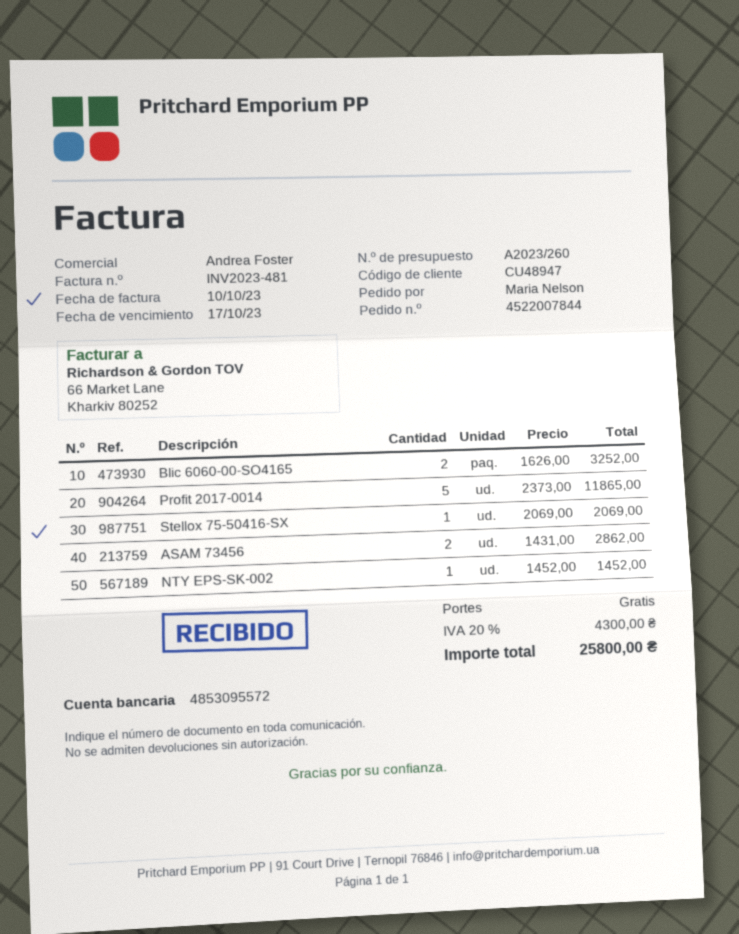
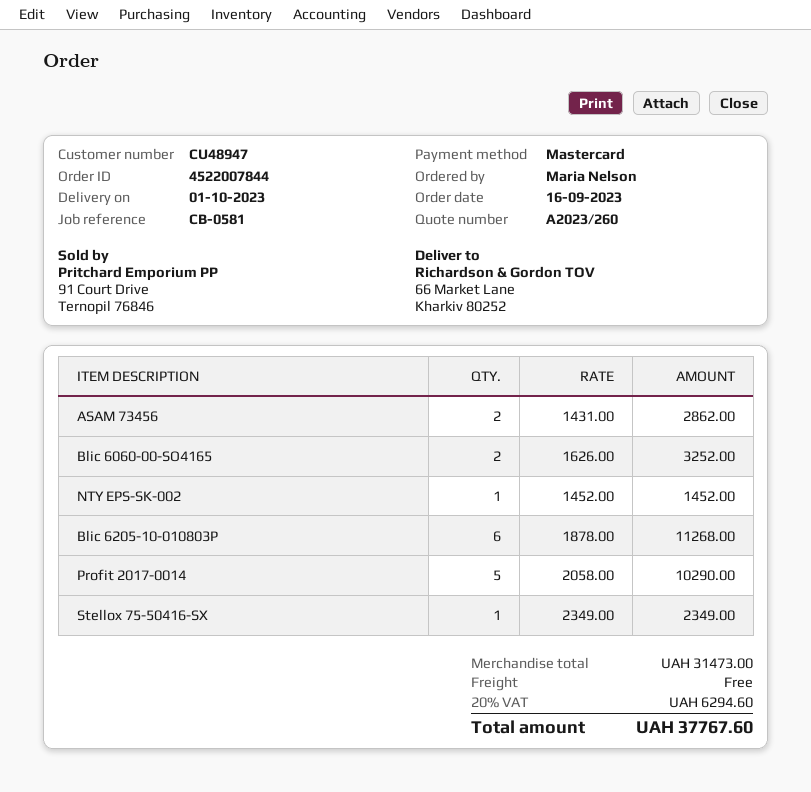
Profit 2017-0014: 5 x 2373.00 = 11865.00 -> 5 x 2058.00 = 10290.00
Stellox 75-50416-SX: 1 x 2069.00 = 2069.00 -> 1 x 2349.00 = 2349.00
Blic 6205-10-010803P: none -> 6 x 1878.00 = 11268.00
tax: 20% = 4300.00 -> 20% = 6294.60
total: 25800.00 -> 37767.60

